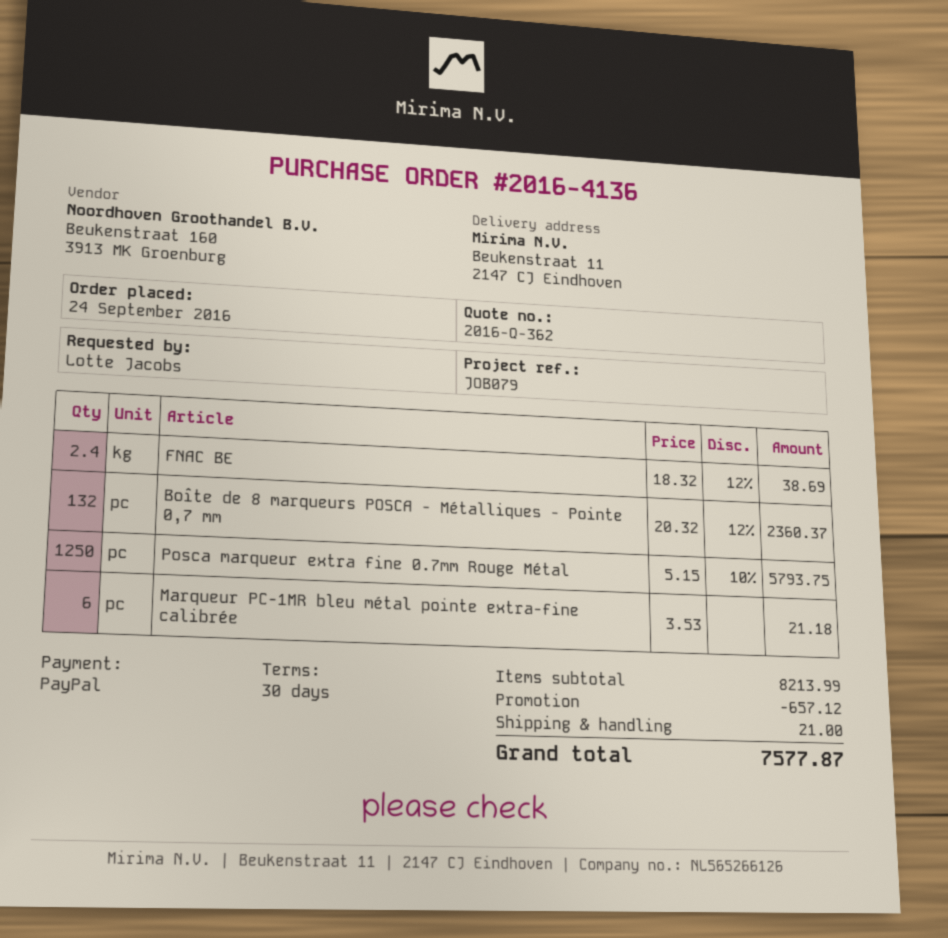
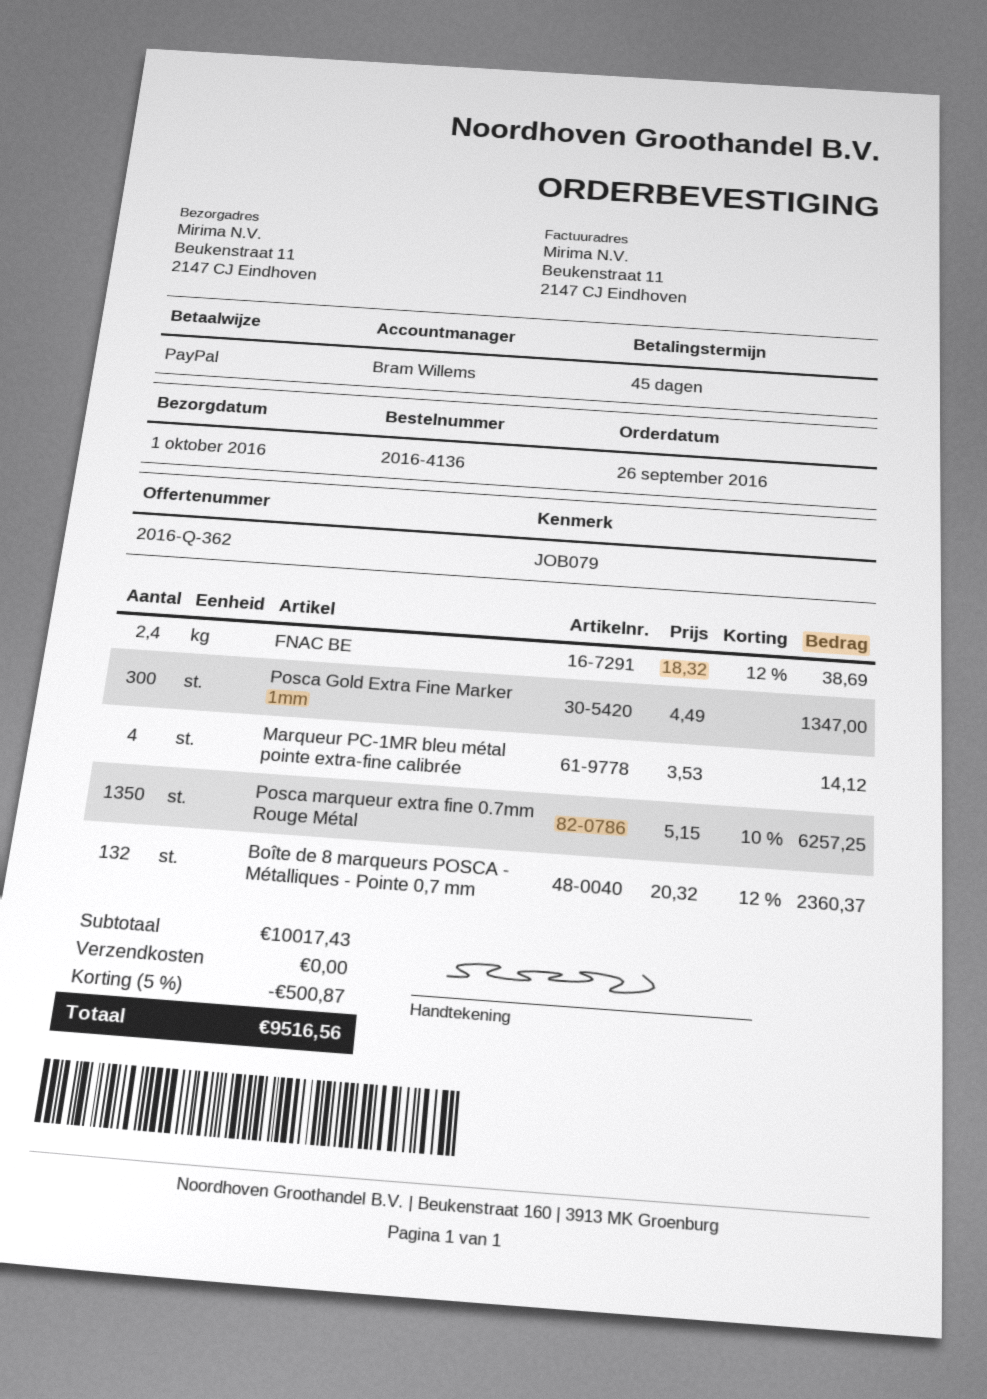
order date: 2016-09-24 -> 2016-09-26
payment terms: 30 days -> 45 days
Posca marqueur extra fine 0.7mm Rouge Métal: 1250 x 5.15 - 10% = 5793.75 -> 1350 x 5.15 - 10% = 6257.25
Marqueur PC-1MR bleu métal pointe extra-fine calibrée: 6 x 3.53 = 21.18 -> 4 x 3.53 = 14.12
Posca Gold Extra Fine Marker 1mm: none -> 300 x 4.49 = 1347.00
subtotal: 8213.99 -> 10017.43
discount: 657.12 -> 500.87
shipping: 21.00 -> 0.00
total: 7577.87 -> 9516.56

